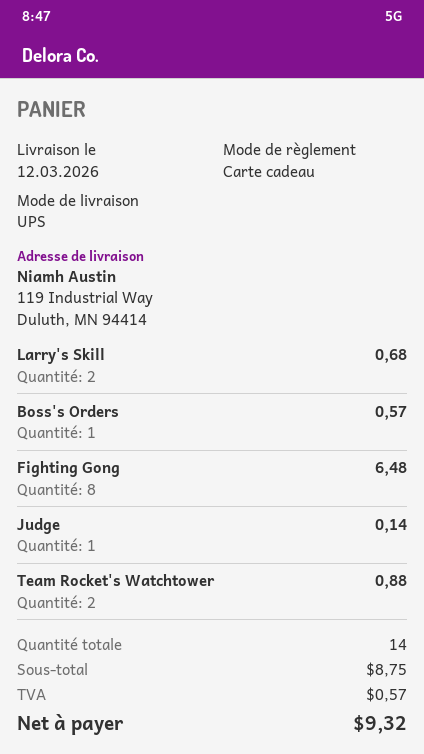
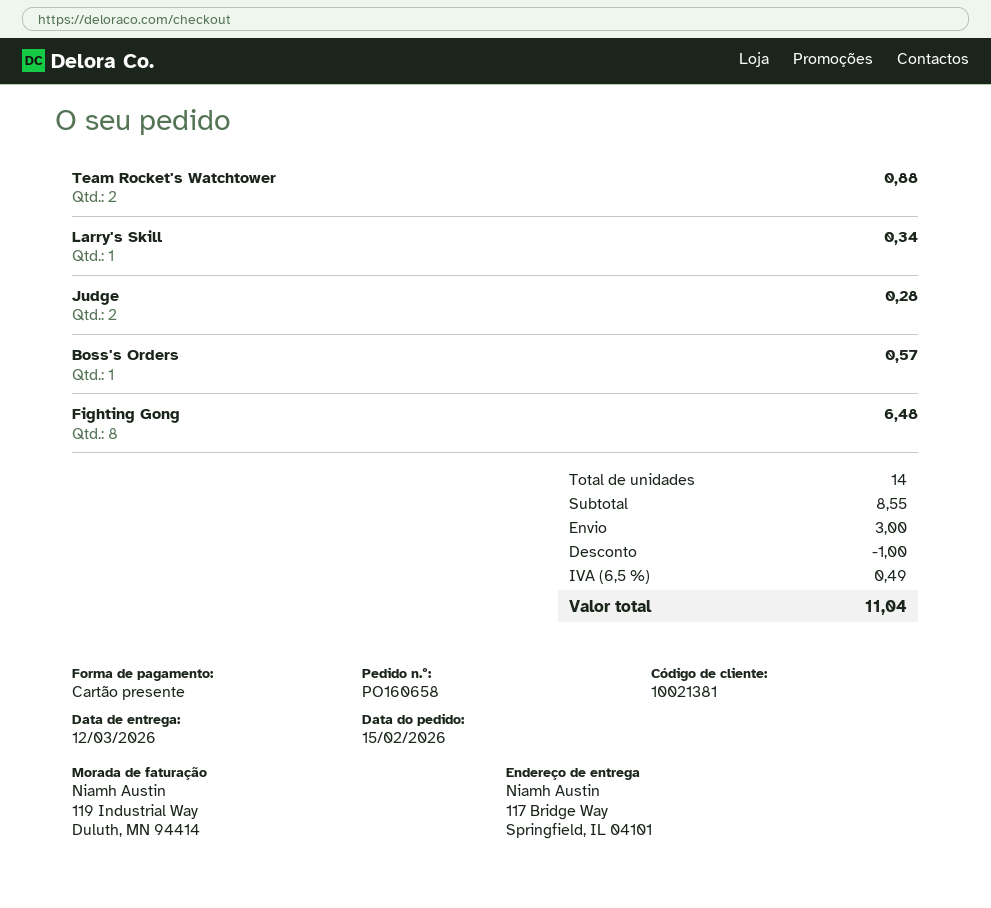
ship to: 119 Industrial Way, Duluth, MN 94414 -> 117 Bridge Way, Springfield, IL 04101
Larry's Skill: 2 for 0.68 -> 1 for 0.34
Judge: 1 for 0.14 -> 2 for 0.28
subtotal: 8.75 -> 8.55
discount: none -> 1.00
shipping: none -> 3.00
tax: 0.57 -> 0.49
total: 9.32 -> 11.04

